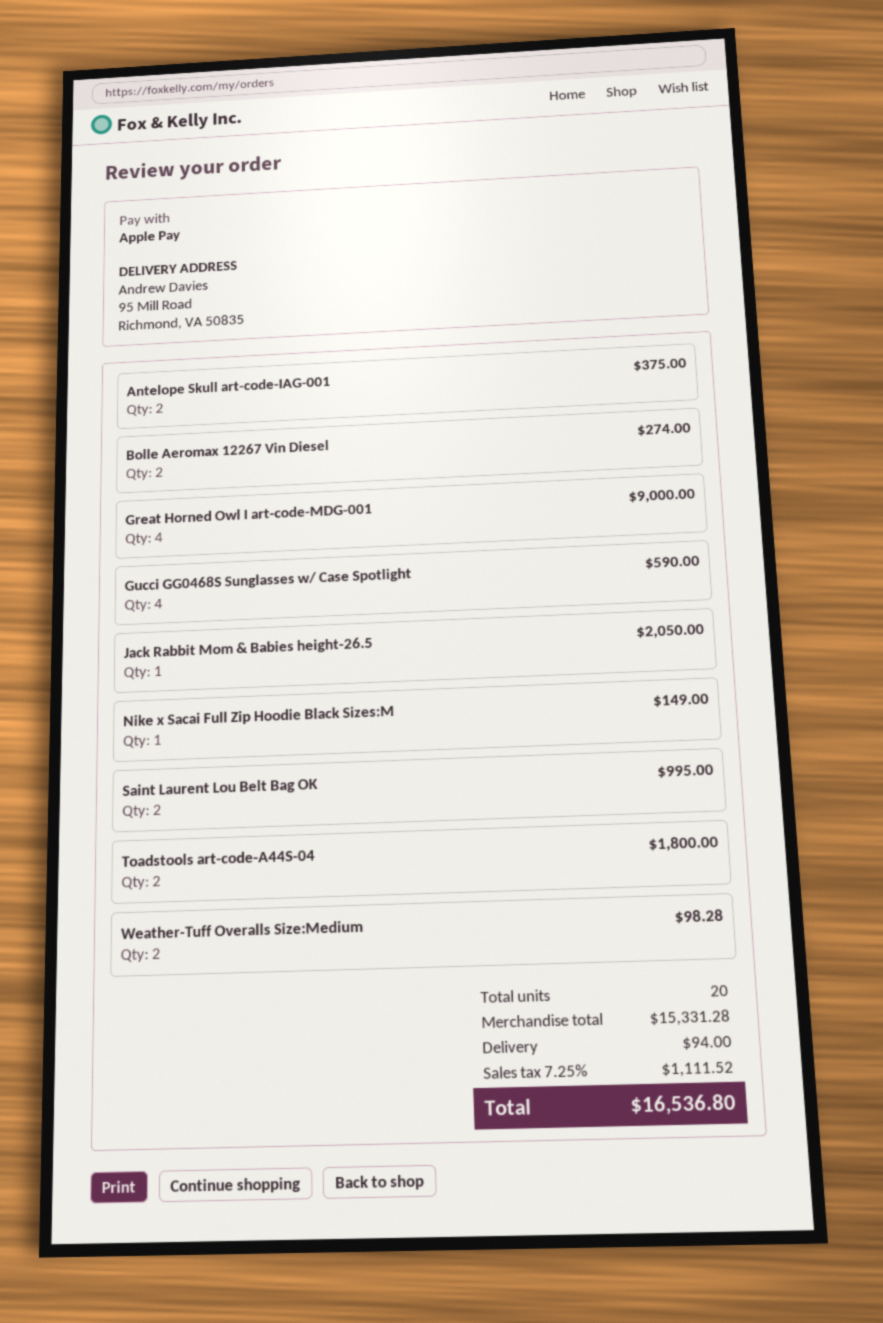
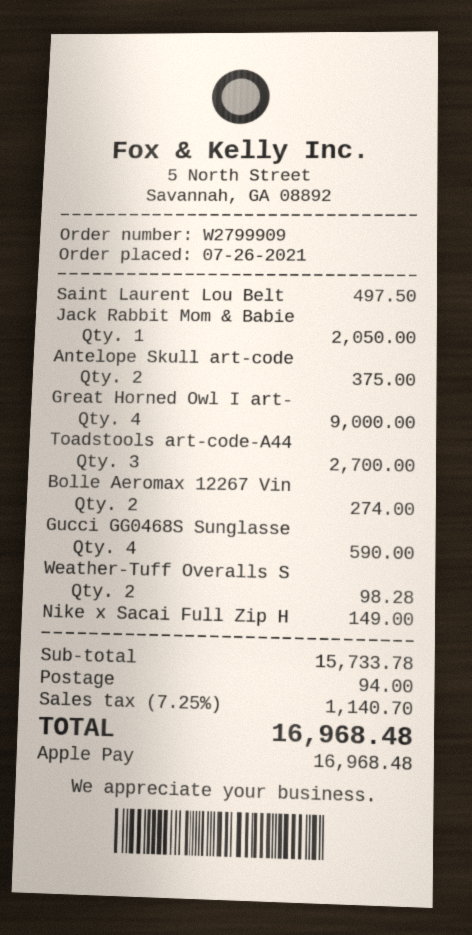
Saint Laurent Lou Belt Bag OK: 2 for 995.00 -> 1 for 497.50
Toadstools art-code-A44S-04: 2 for 1800.00 -> 3 for 2700.00
subtotal: 15331.28 -> 15733.78
tax: 7.25% = 1111.52 -> 7.25% = 1140.70
total: 16536.80 -> 16968.48

